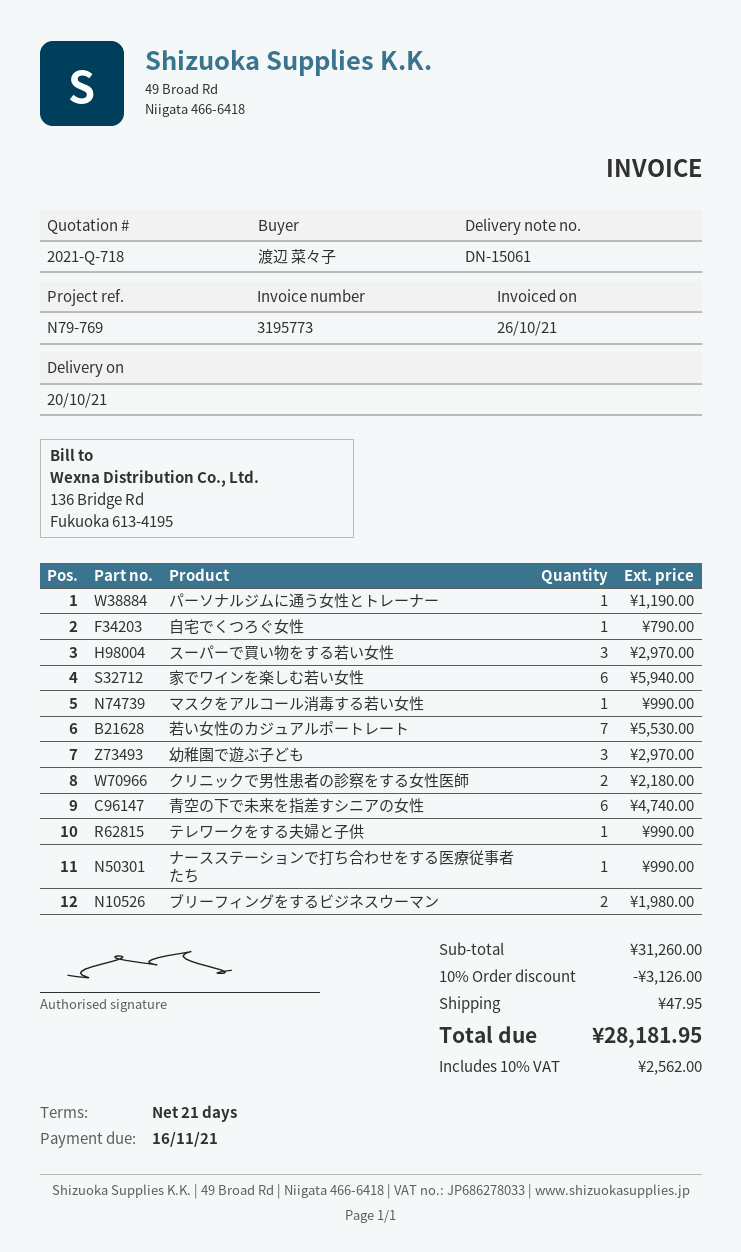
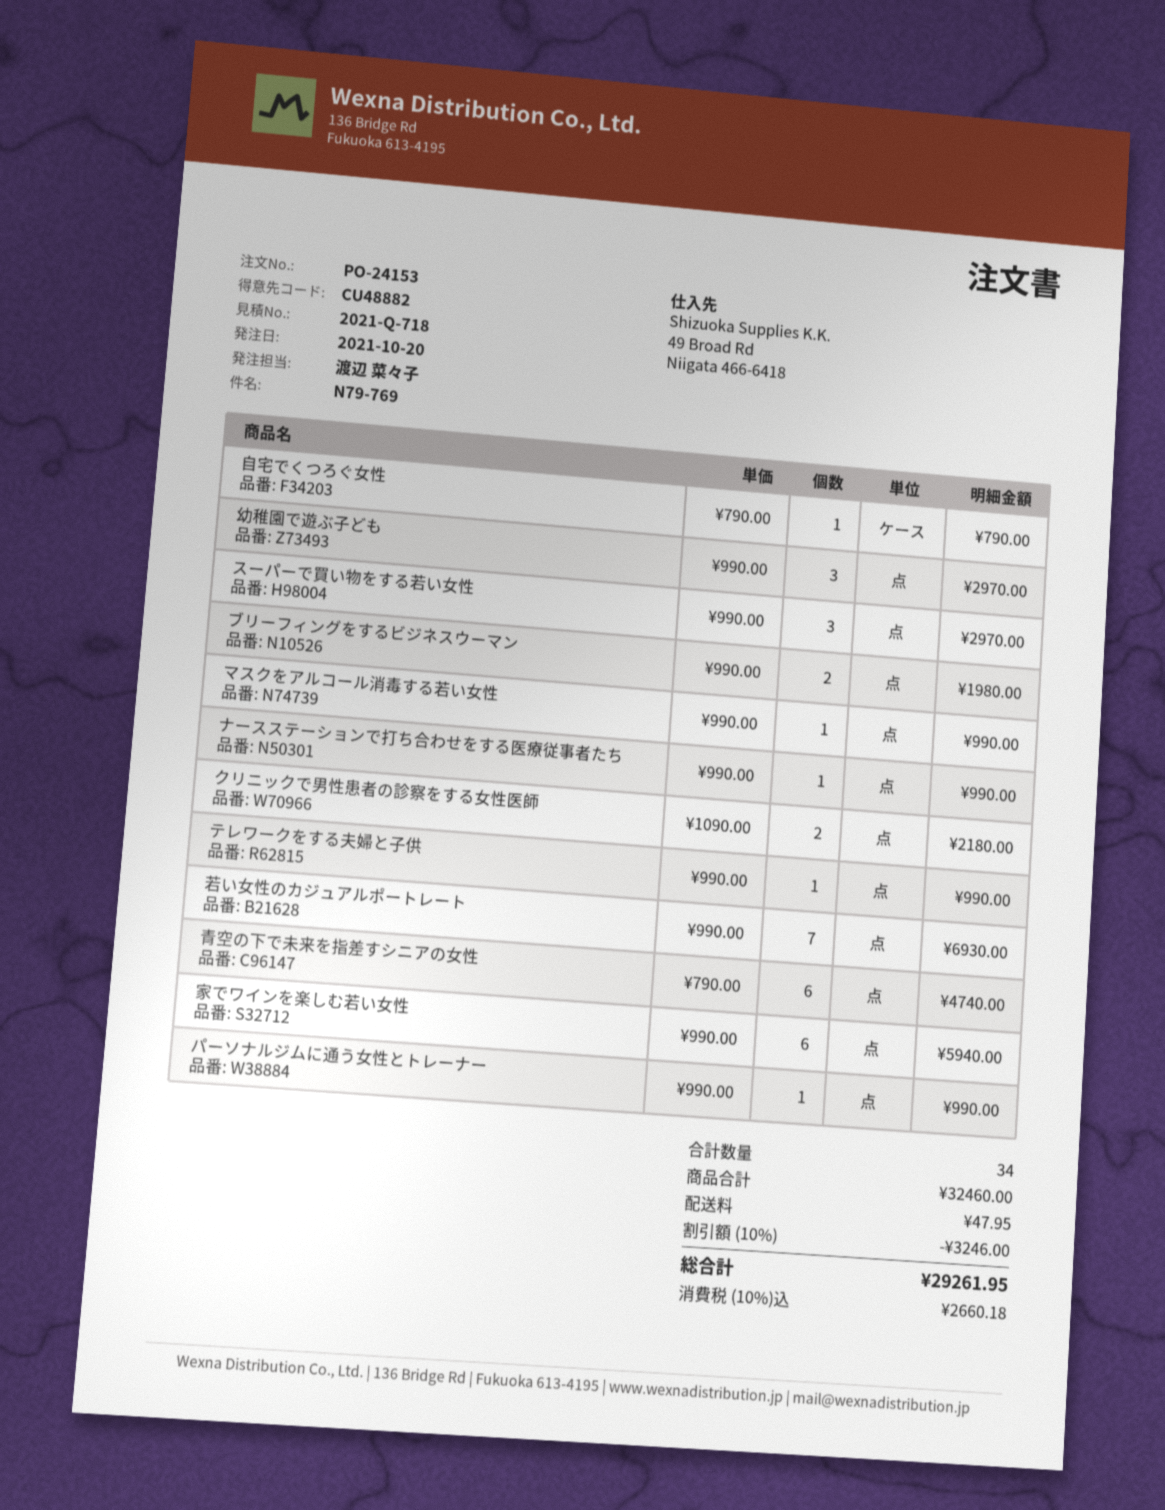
パーソナルジムに通う女性とトレーナー: 1 for 1190.00 -> 1 for 990.00
若い女性のカジュアルポートレート: 7 for 5530.00 -> 7 for 6930.00
subtotal: 31260.00 -> 32460.00
discount: 10% = 3126.00 -> 10% = 3246.00
tax: 10% = 2562.00 -> 10% = 2660.18
total: 28181.95 -> 29261.95

